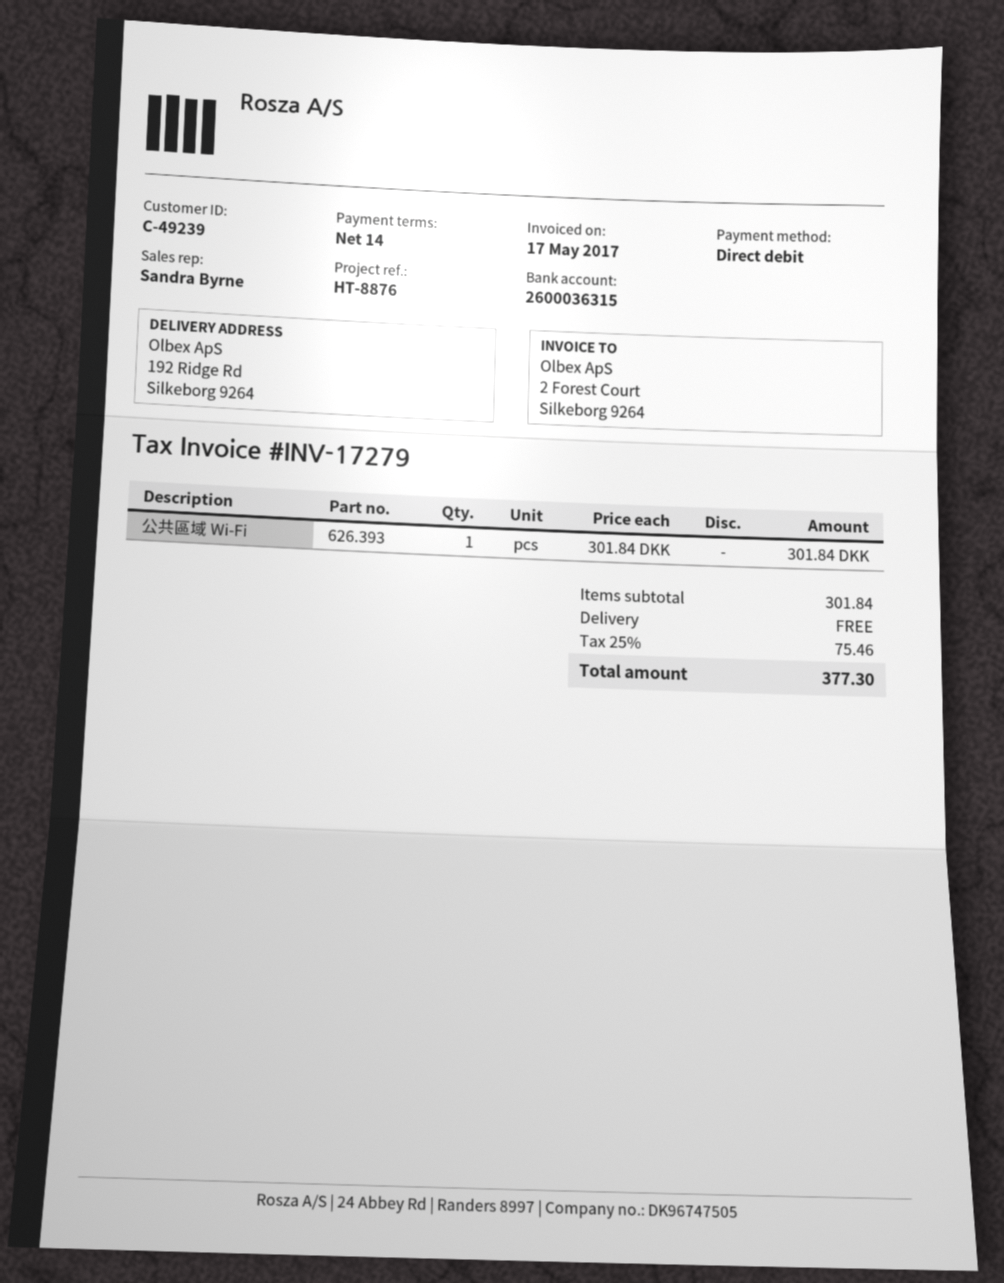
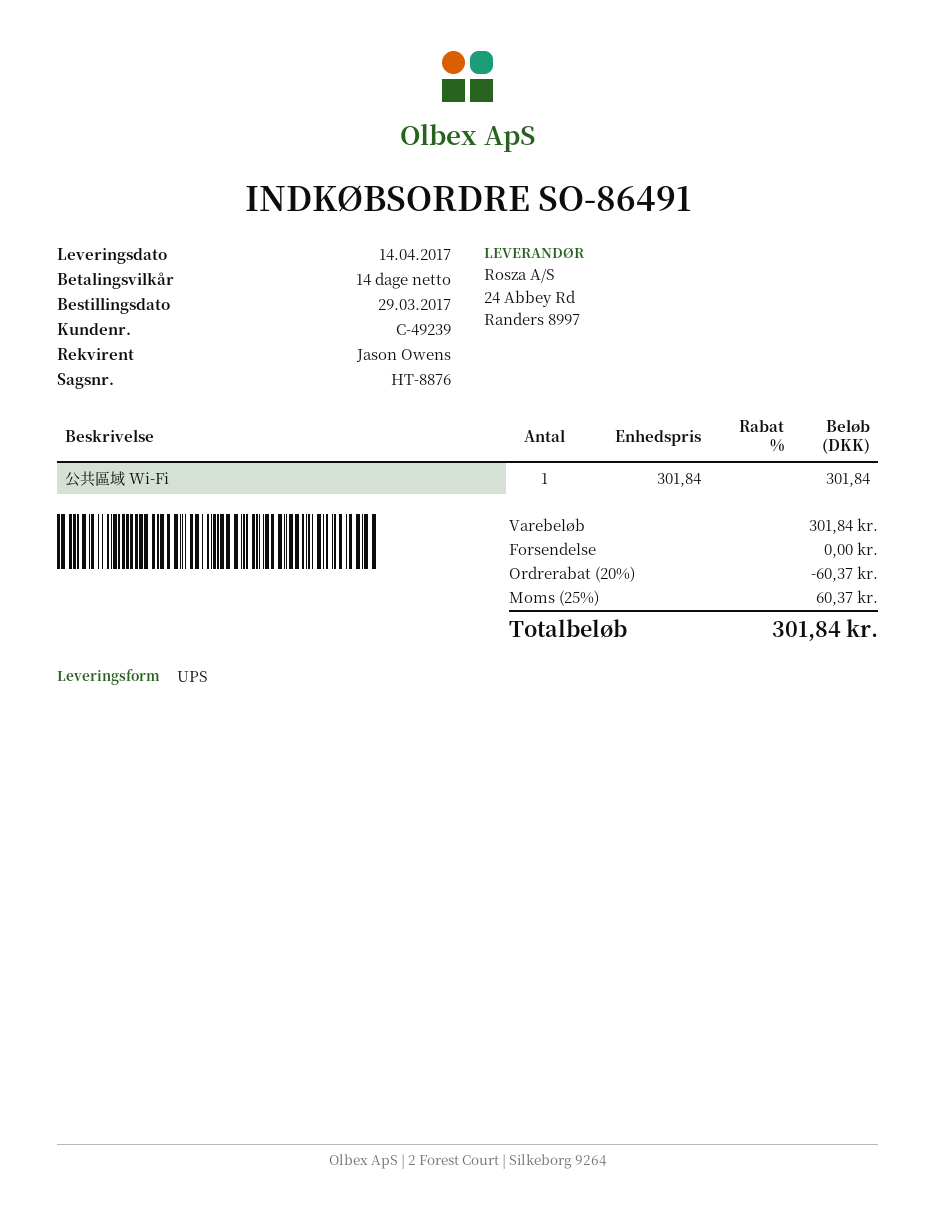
discount: none -> 20% = 60.37
tax: 25% = 75.46 -> 25% = 60.37
total: 377.30 -> 301.84

